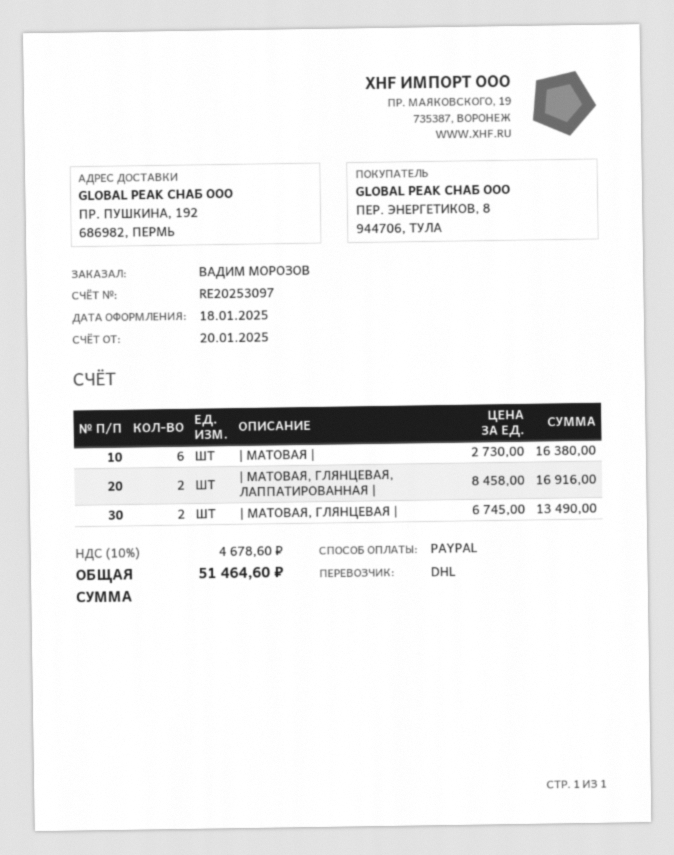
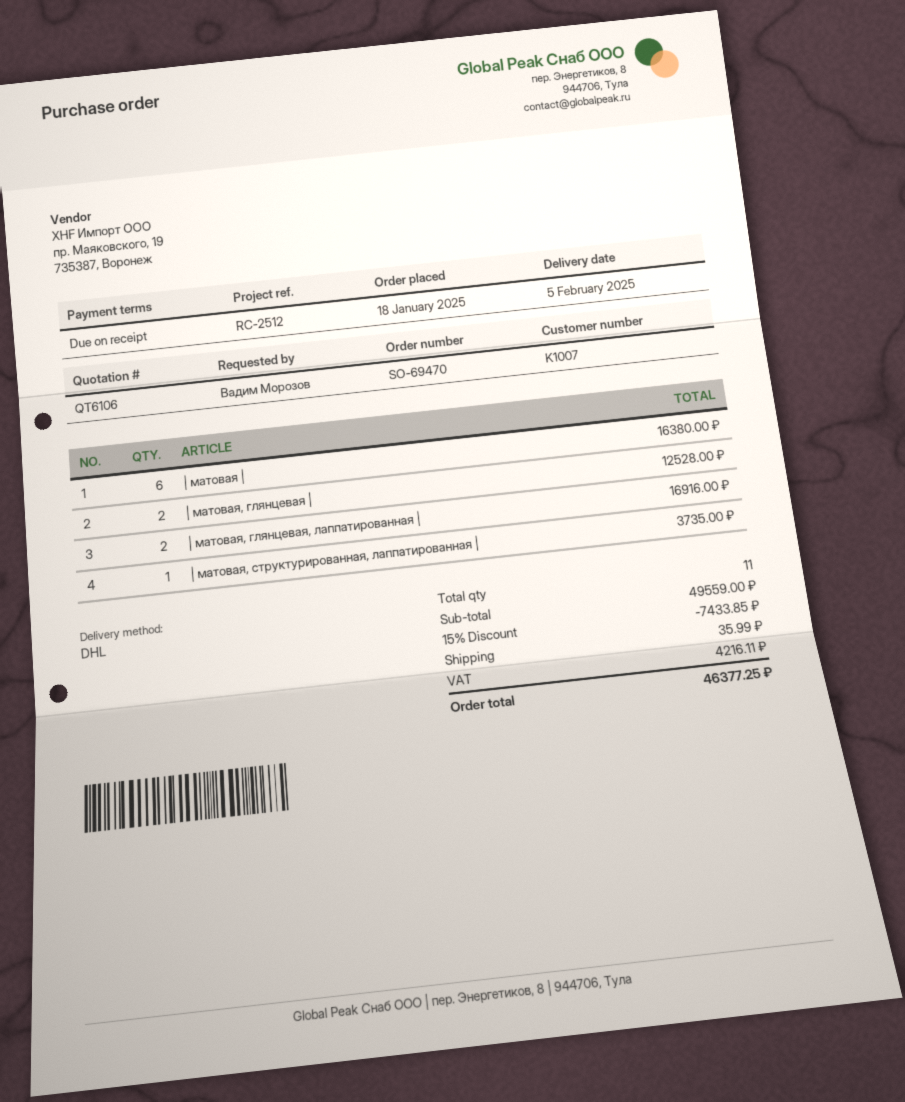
| МАТОВАЯ, ГЛЯНЦЕВАЯ |: 2 for 13490.00 -> 2 for 12528.00
| матовая, структурированная, лаппатированная |: none -> 1 for 3735.00
discount: none -> 15% = 7433.85
shipping: none -> 35.99
tax: 4678.60 -> 4216.11
total: 51464.60 -> 46377.25

